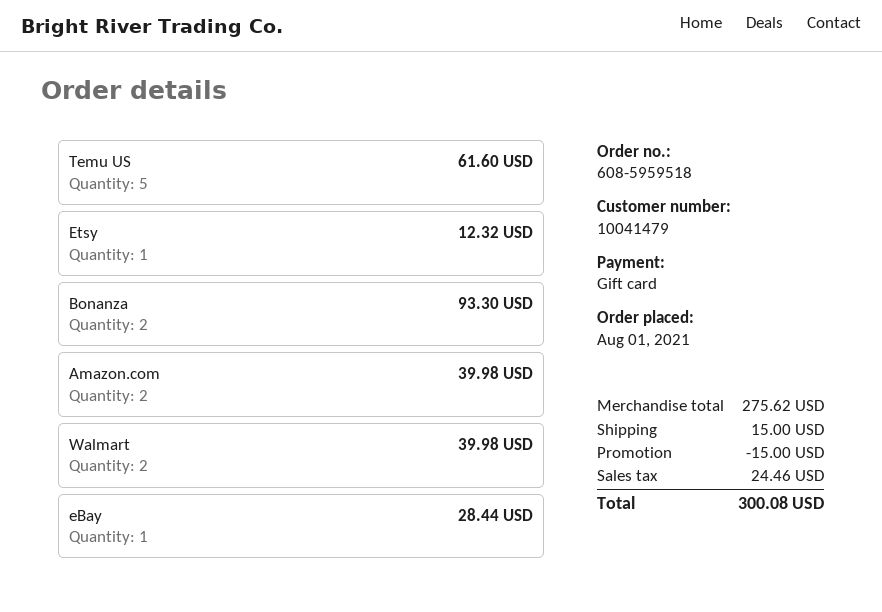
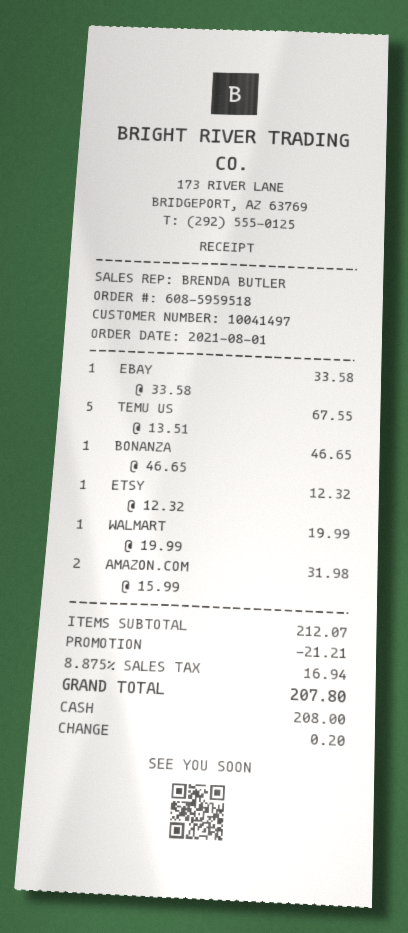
customer number: 10041479 -> 10041497
payment method: gift card -> cash
Temu US: 5 for 61.60 -> 5 for 67.55
Bonanza: 2 for 93.30 -> 1 for 46.65
Amazon.com: 2 for 39.98 -> 2 for 31.98
Walmart: 2 for 39.98 -> 1 for 19.99
eBay: 1 for 28.44 -> 1 for 33.58
subtotal: 275.62 -> 212.07
discount: 15.00 -> 21.21
shipping: 15.00 -> none
tax: 24.46 -> 16.94
total: 300.08 -> 207.80

